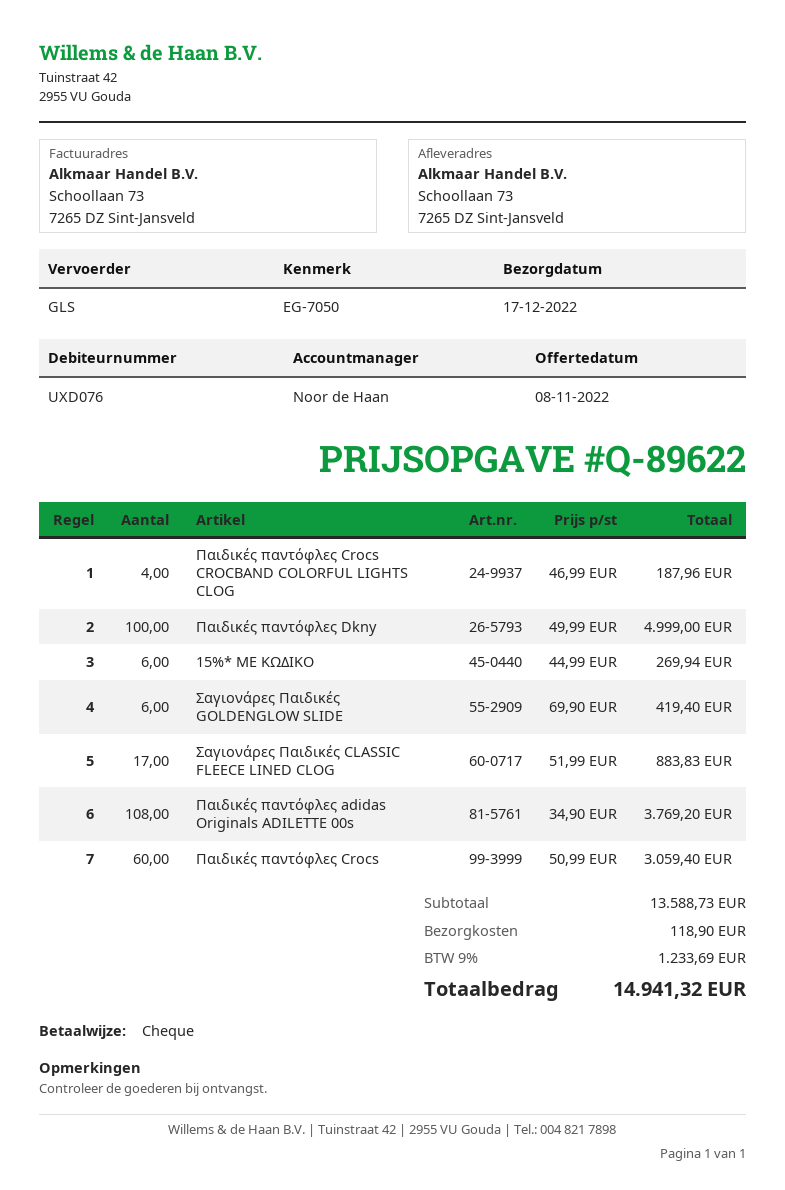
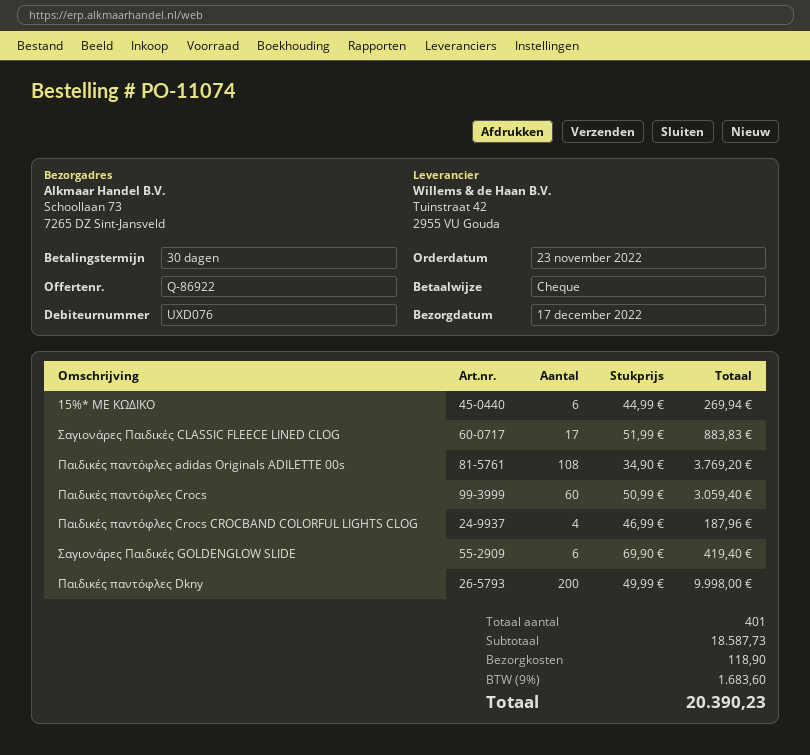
quote number: Q-89622 -> Q-86922
Παιδικές παντόφλες Dkny: 100 x 49.99 = 4999.00 -> 200 x 49.99 = 9998.00
subtotal: 13588.73 -> 18587.73
tax: 9% = 1233.69 -> 9% = 1683.60
total: 14941.32 -> 20390.23

